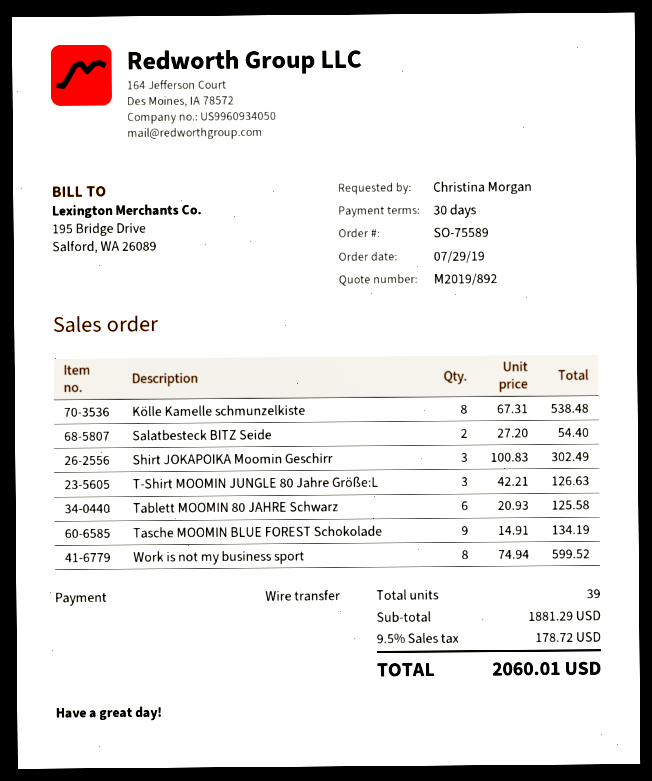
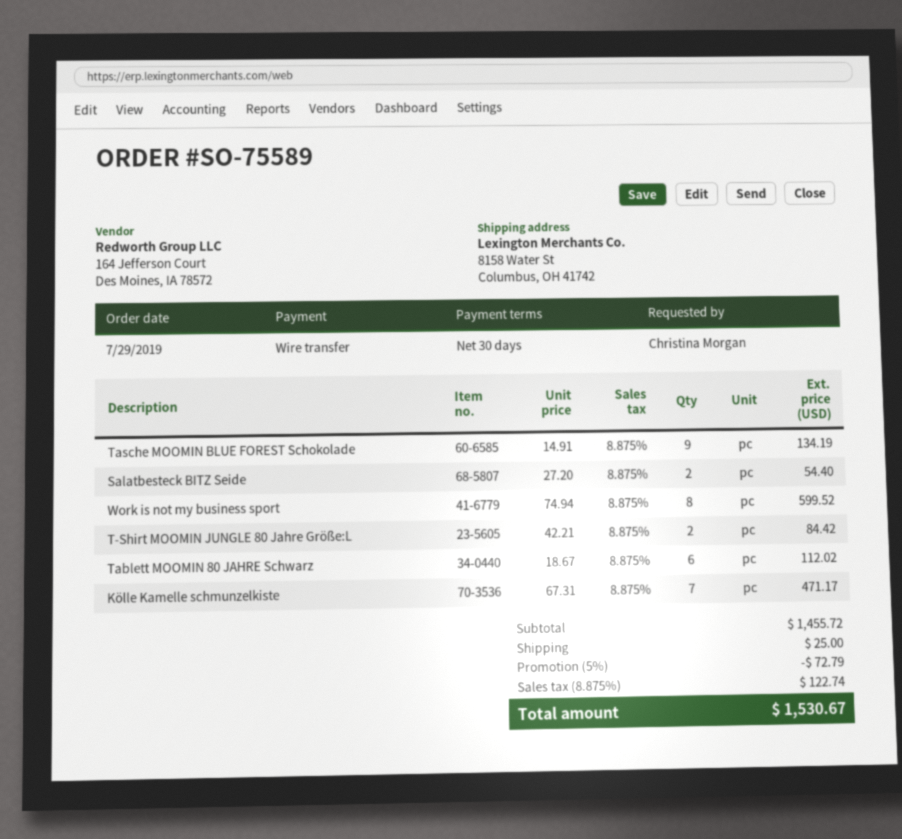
Kölle Kamelle schmunzelkiste: 8 x 67.31 = 538.48 -> 7 x 67.31 = 471.17
Shirt JOKAPOIKA Moomin Geschirr: 3 x 100.83 = 302.49 -> none
T-Shirt MOOMIN JUNGLE 80 Jahre Größe:L: 3 x 42.21 = 126.63 -> 2 x 42.21 = 84.42
Tablett MOOMIN 80 JAHRE Schwarz: 6 x 20.93 = 125.58 -> 6 x 18.67 = 112.02
subtotal: 1881.29 -> 1455.72
discount: none -> 5% = 72.79
shipping: none -> 25.00
tax: 9.5% = 178.72 -> 8.875% = 122.74
total: 2060.01 -> 1530.67

